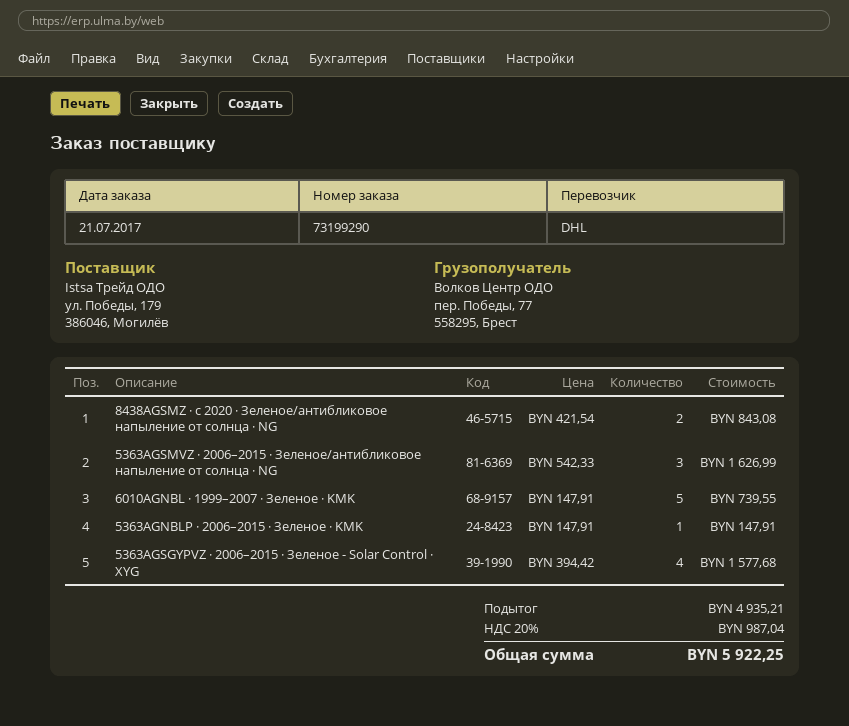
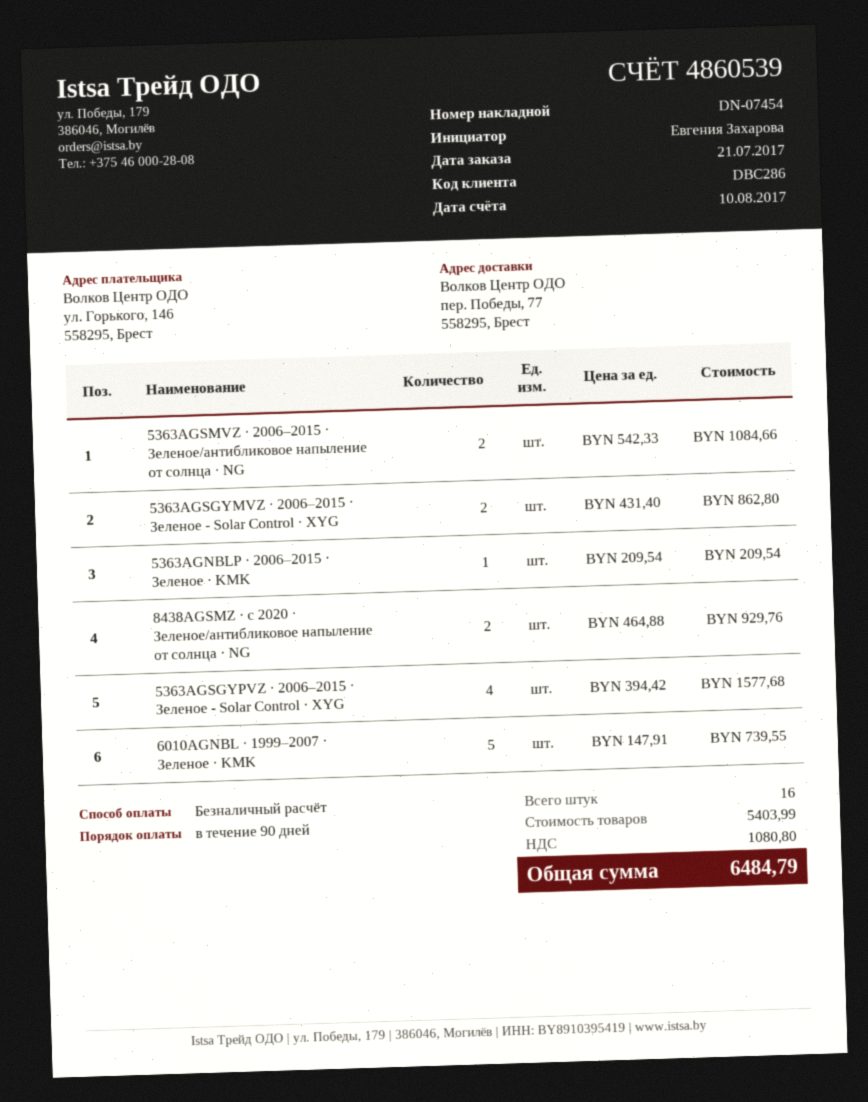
8438AGSMZ · с 2020 · Зеленое/антибликовое напыление от солнца · NG: 2 x 421.54 = 843.08 -> 2 x 464.88 = 929.76
5363AGSMVZ · 2006–2015 · Зеленое/антибликовое напыление от солнца · NG: 3 x 542.33 = 1626.99 -> 2 x 542.33 = 1084.66
5363AGNBLP · 2006–2015 · Зеленое · KMK: 1 x 147.91 = 147.91 -> 1 x 209.54 = 209.54
5363AGSGYMVZ · 2006–2015 · Зеленое - Solar Control · XYG: none -> 2 x 431.40 = 862.80
subtotal: 4935.21 -> 5403.99
tax: 987.04 -> 1080.80
total: 5922.25 -> 6484.79

